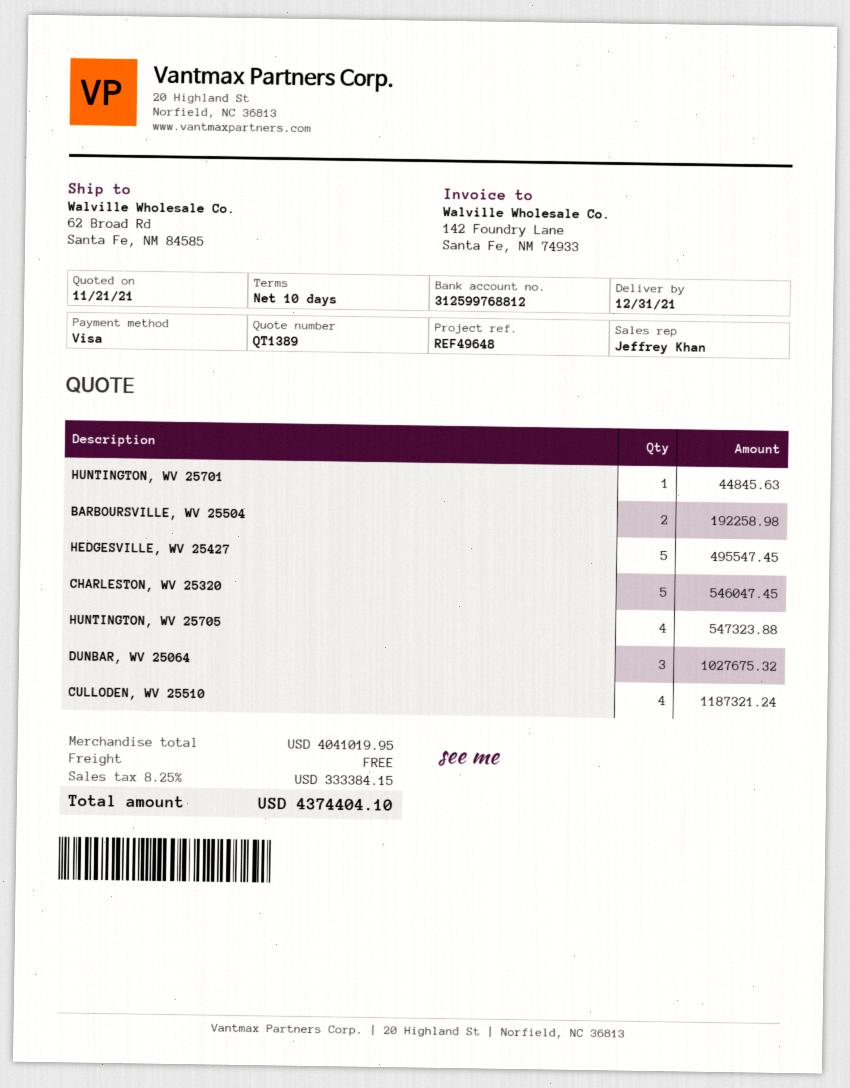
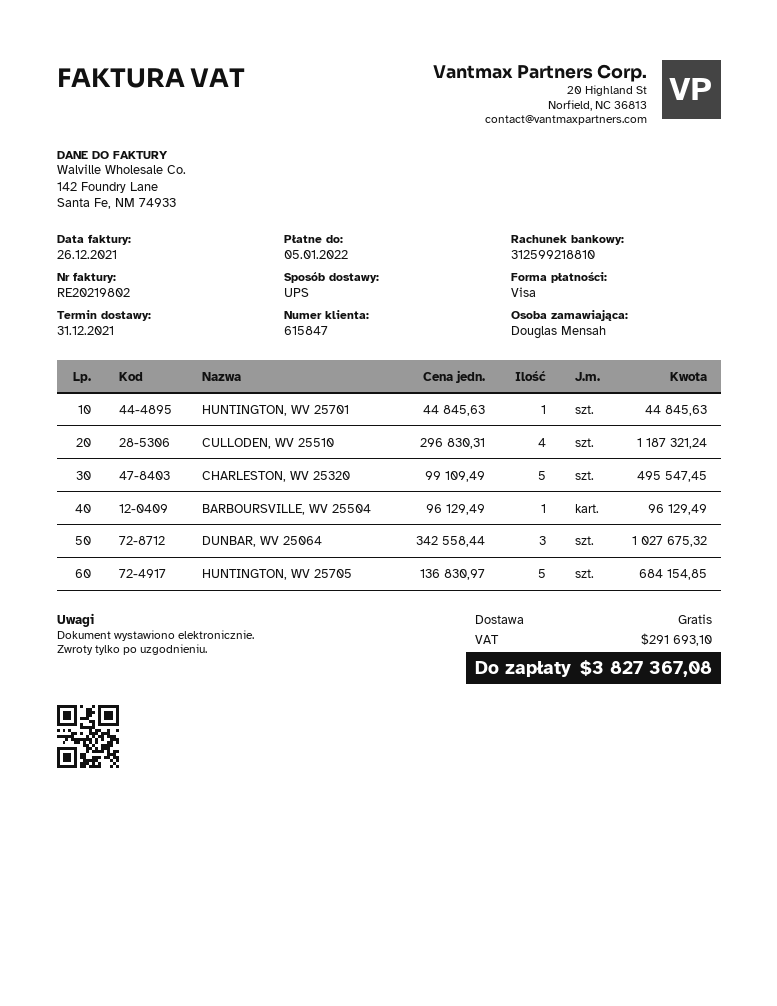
bank account: 312599768812 -> 312599218810
BARBOURSVILLE, WV 25504: 2 for 192258.98 -> 1 for 96129.49
HEDGESVILLE, WV 25427: 5 for 495547.45 -> none
CHARLESTON, WV 25320: 5 for 546047.45 -> 5 for 495547.45
HUNTINGTON, WV 25705: 4 for 547323.88 -> 5 for 684154.85
tax: 333384.15 -> 291693.10
total: 4374404.10 -> 3827367.08

